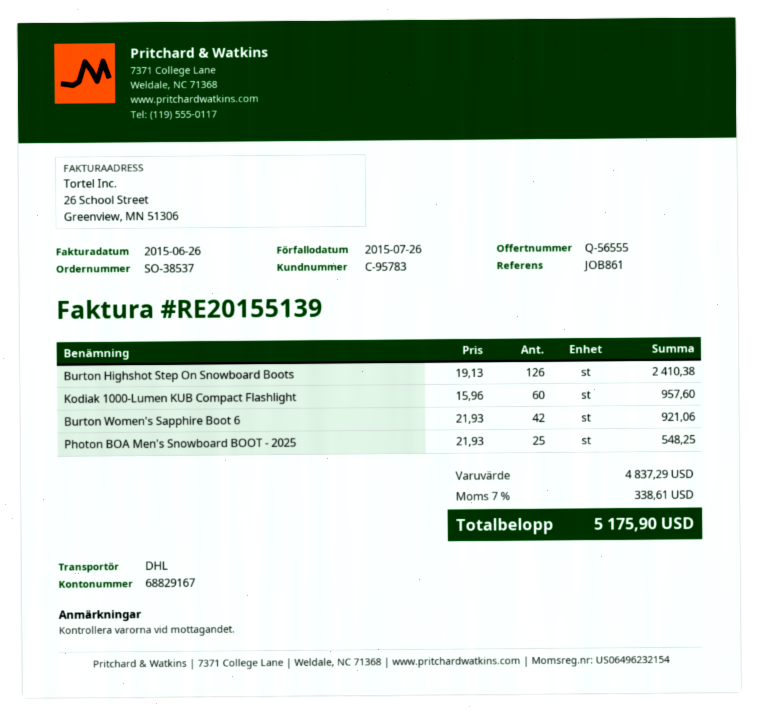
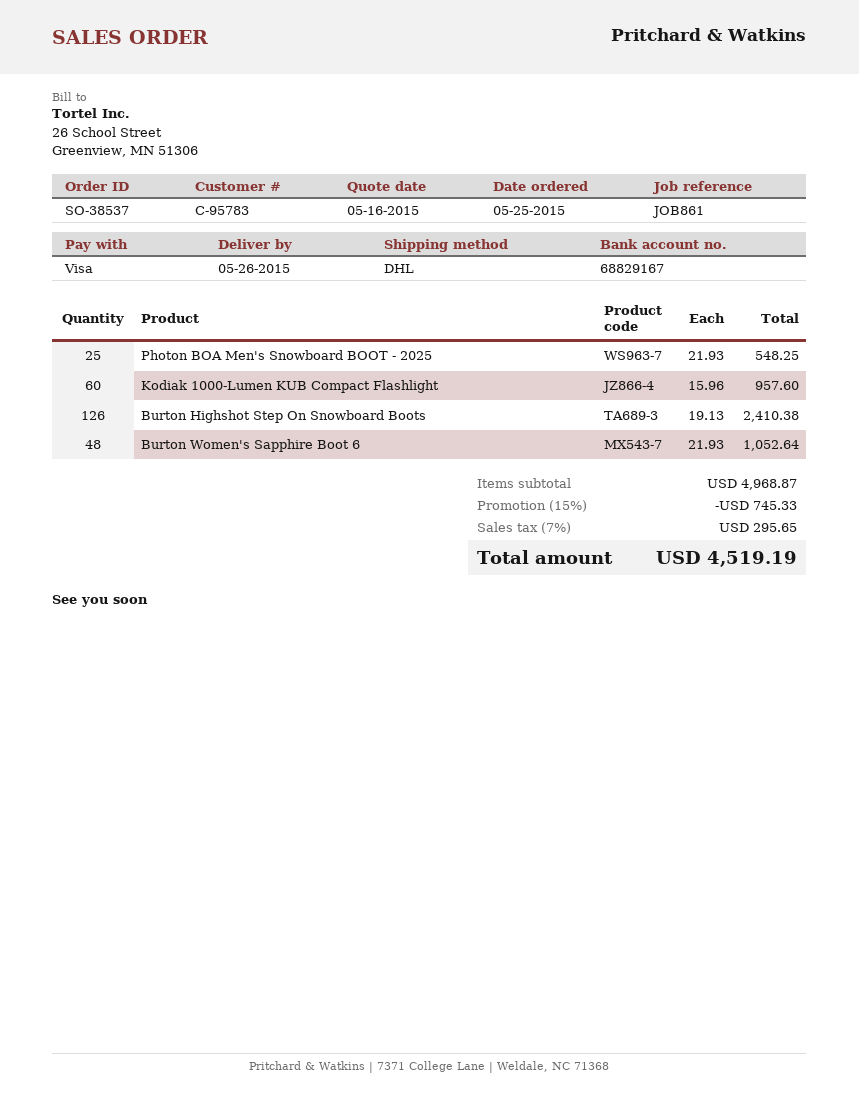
Burton Women's Sapphire Boot 6: 42 x 21.93 = 921.06 -> 48 x 21.93 = 1052.64
subtotal: 4837.29 -> 4968.87
discount: none -> 15% = 745.33
tax: 7% = 338.61 -> 7% = 295.65
total: 5175.90 -> 4519.19

